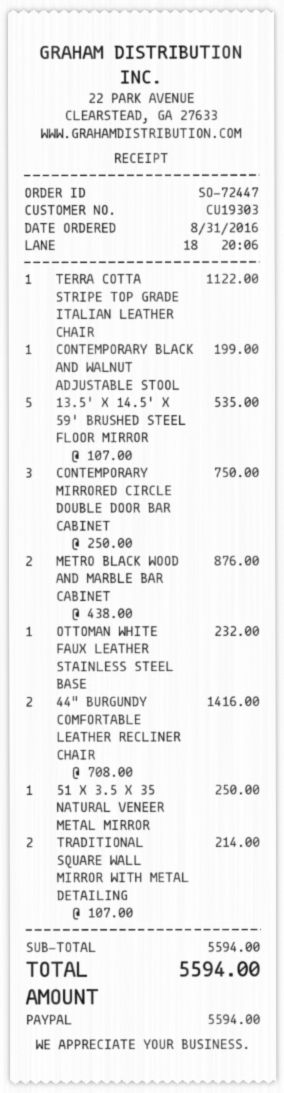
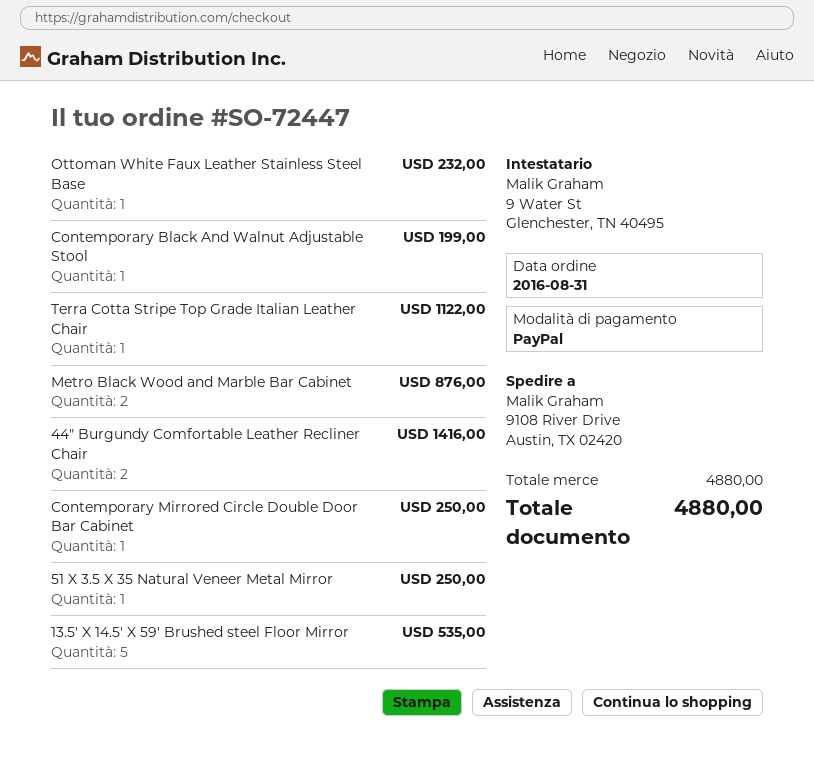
CONTEMPORARY MIRRORED CIRCLE DOUBLE DOOR BAR CABINET: 3 for 750.00 -> 1 for 250.00
TRADITIONAL SQUARE WALL MIRROR WITH METAL DETAILING: 2 for 214.00 -> none
subtotal: 5594.00 -> 4880.00
total: 5594.00 -> 4880.00

